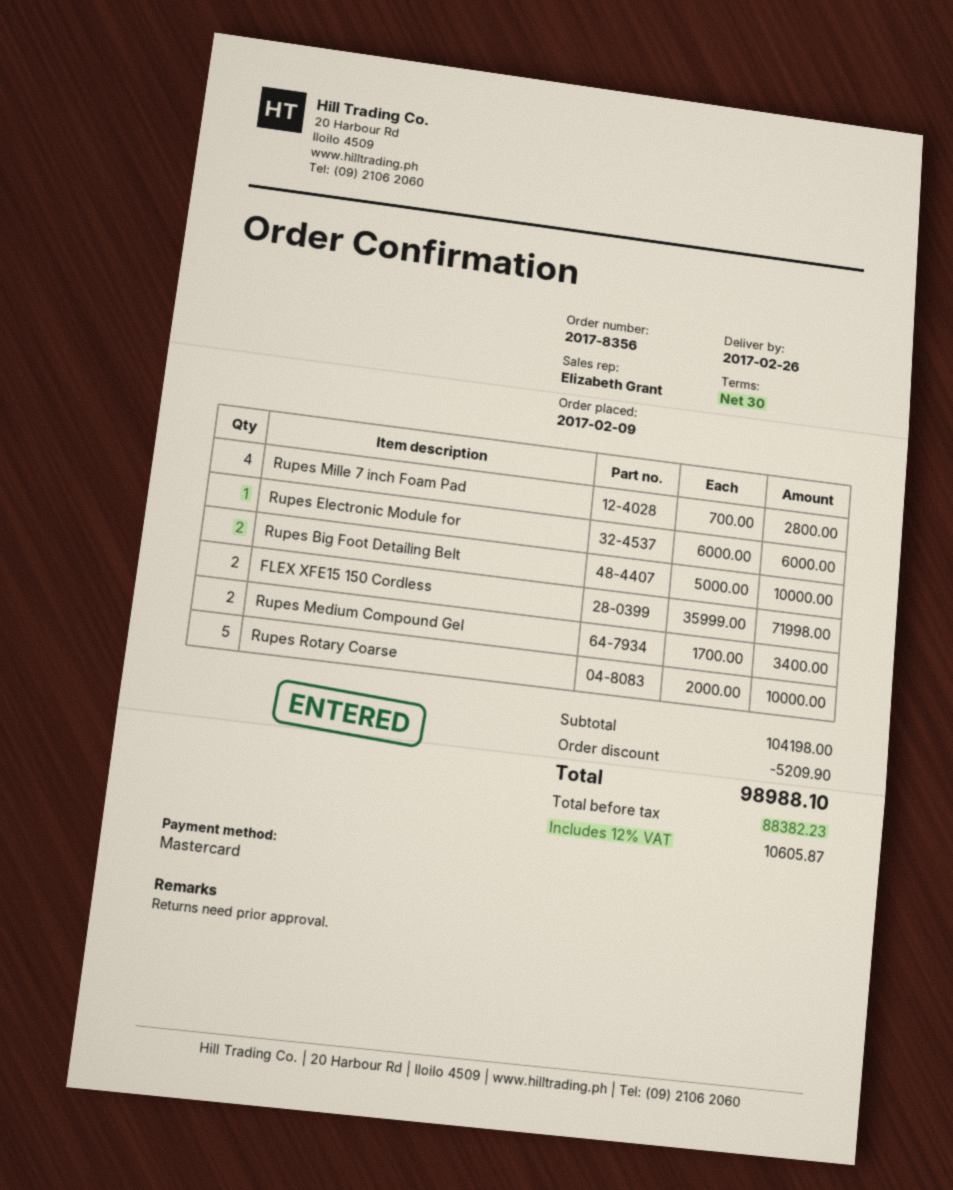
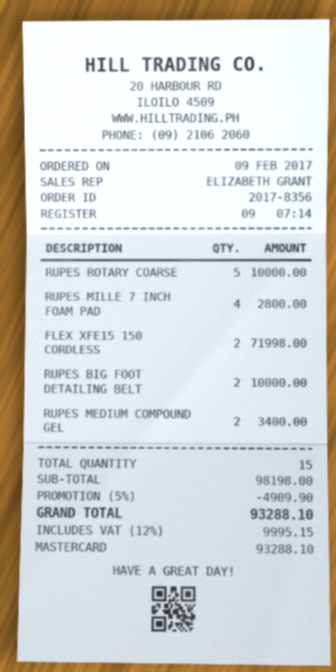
Rupes Electronic Module for: 1 for 6000.00 -> none
subtotal: 104198.00 -> 98198.00
discount: 5209.90 -> 4909.90
tax: 12% = 10605.87 -> 12% = 9995.15
total: 98988.10 -> 93288.10

